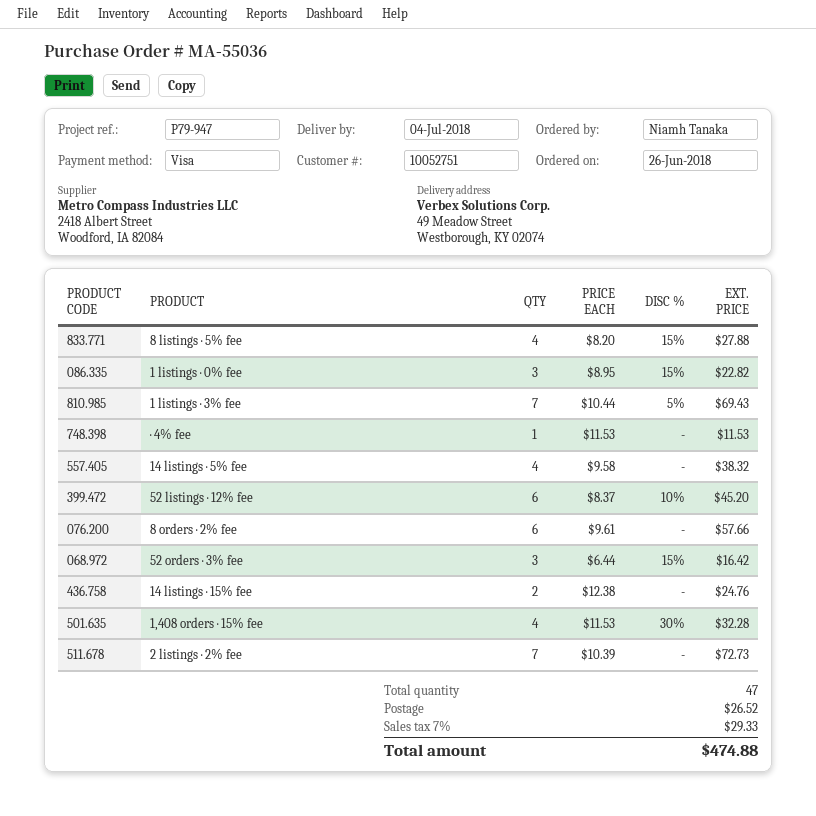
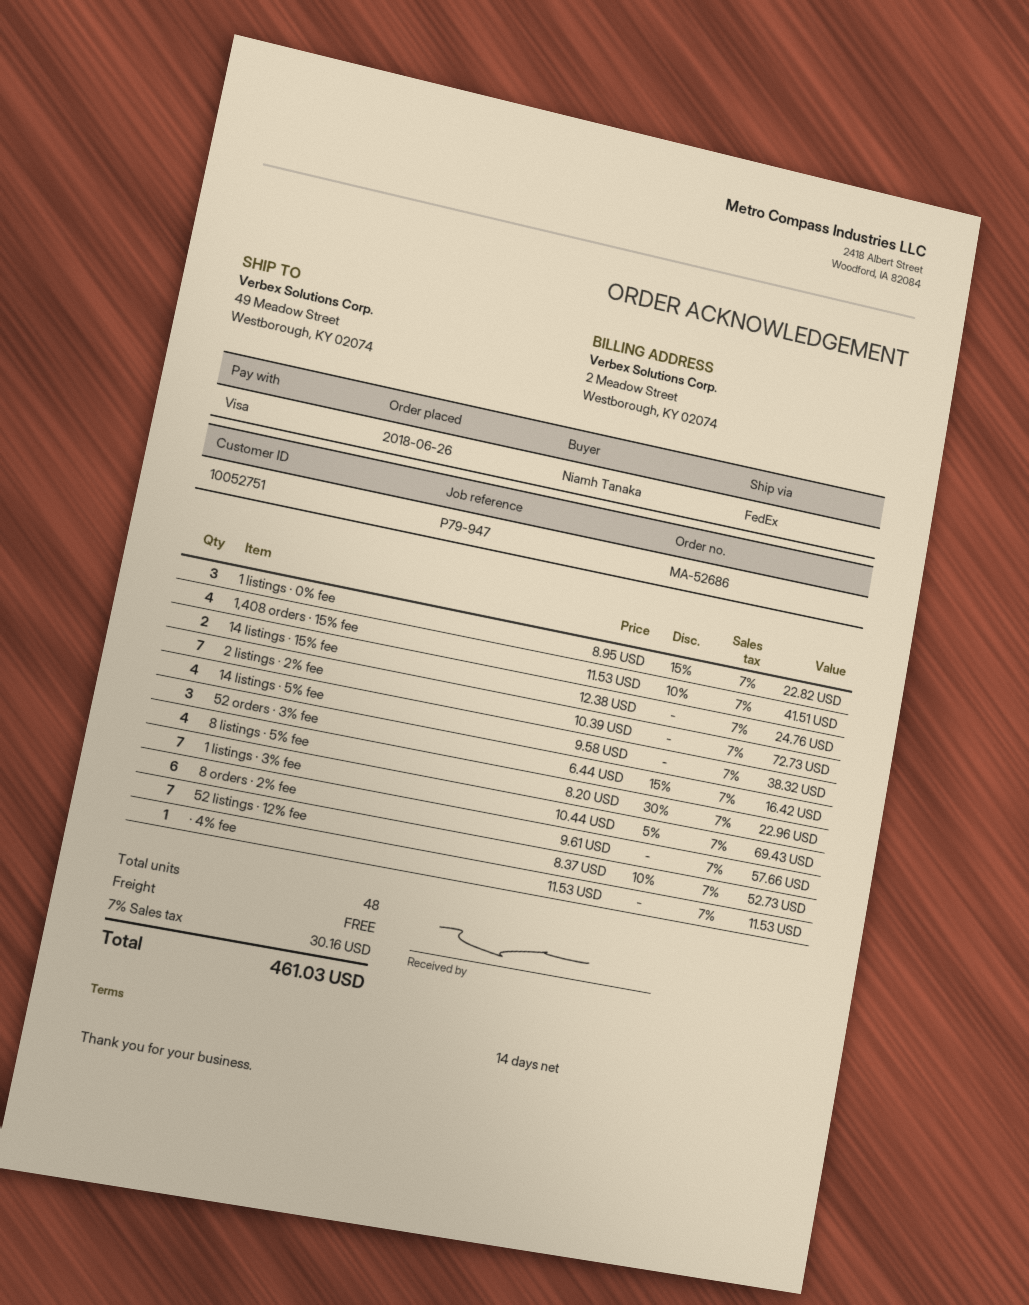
order number: MA-55036 -> MA-52686
8 listings · 5% fee: 4 x 8.20 - 15% = 27.88 -> 4 x 8.20 - 30% = 22.96
52 listings · 12% fee: 6 x 8.37 - 10% = 45.20 -> 7 x 8.37 - 10% = 52.73
1,408 orders · 15% fee: 4 x 11.53 - 30% = 32.28 -> 4 x 11.53 - 10% = 41.51
total quantity: 47 -> 48
shipping: 26.52 -> 0.00
tax: 7% = 29.33 -> 7% = 30.16
total: 474.88 -> 461.03

